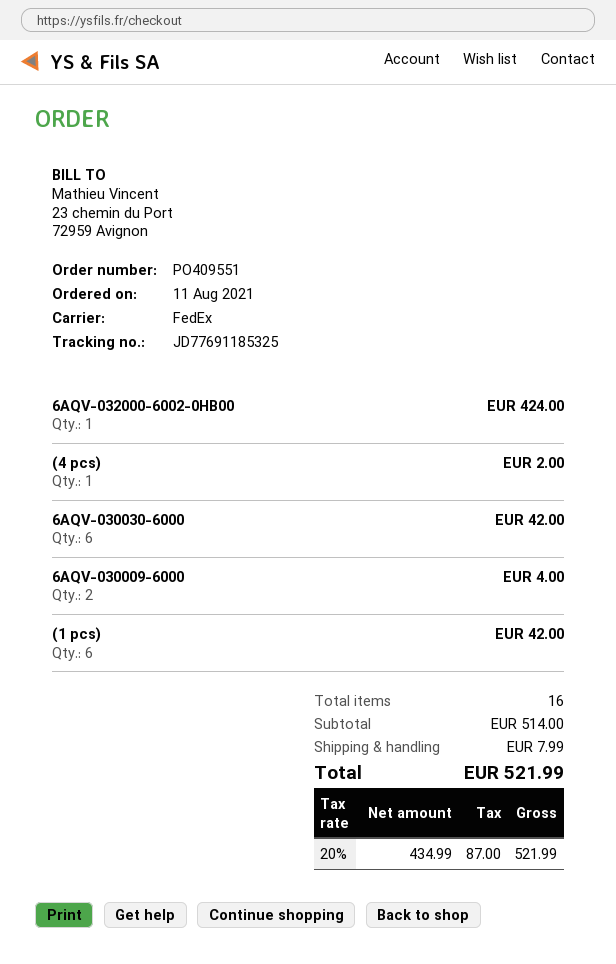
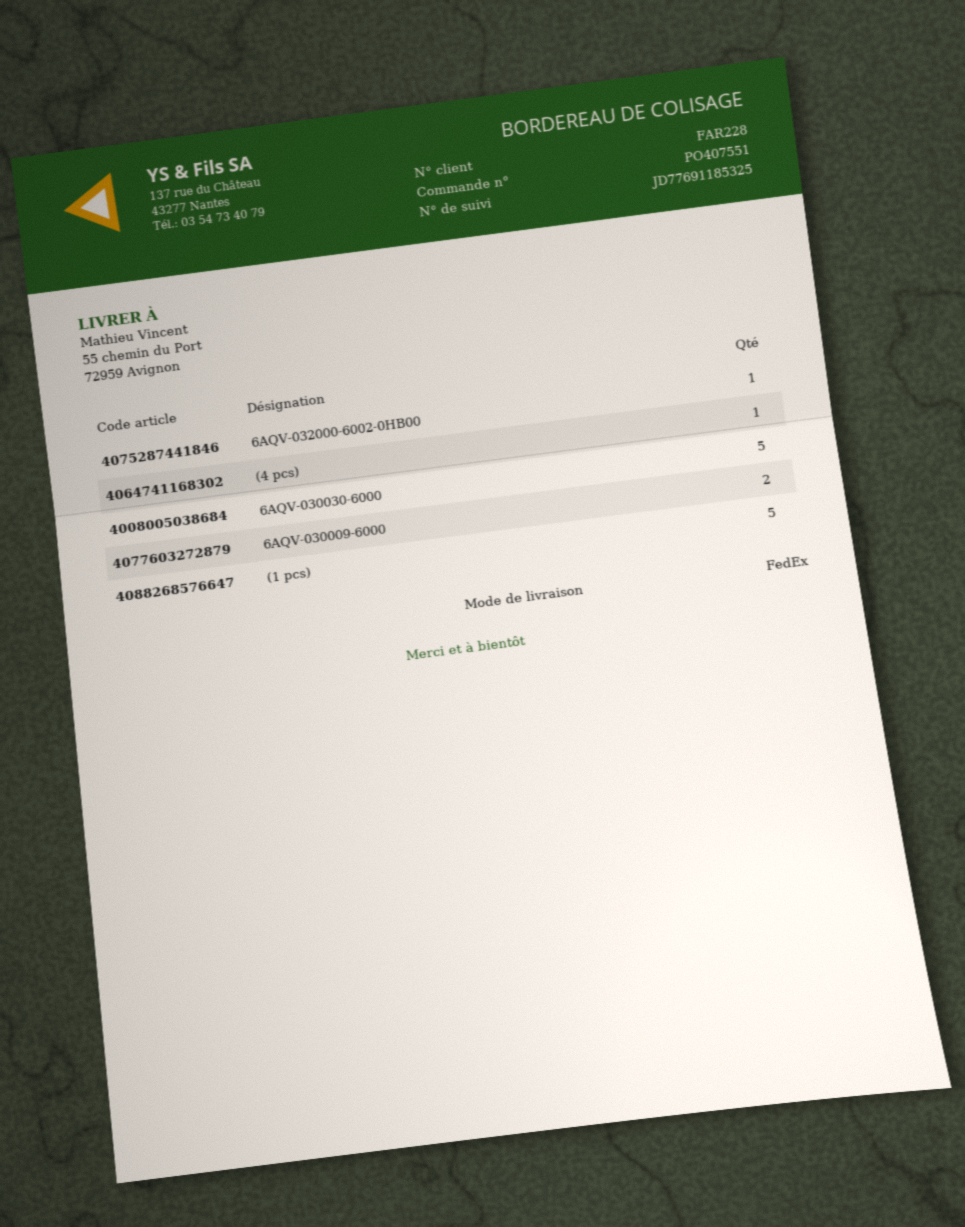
order number: PO409551 -> PO407551
6AQV-030030-6000: 6 -> 5
(1 pcs): 6 -> 5

